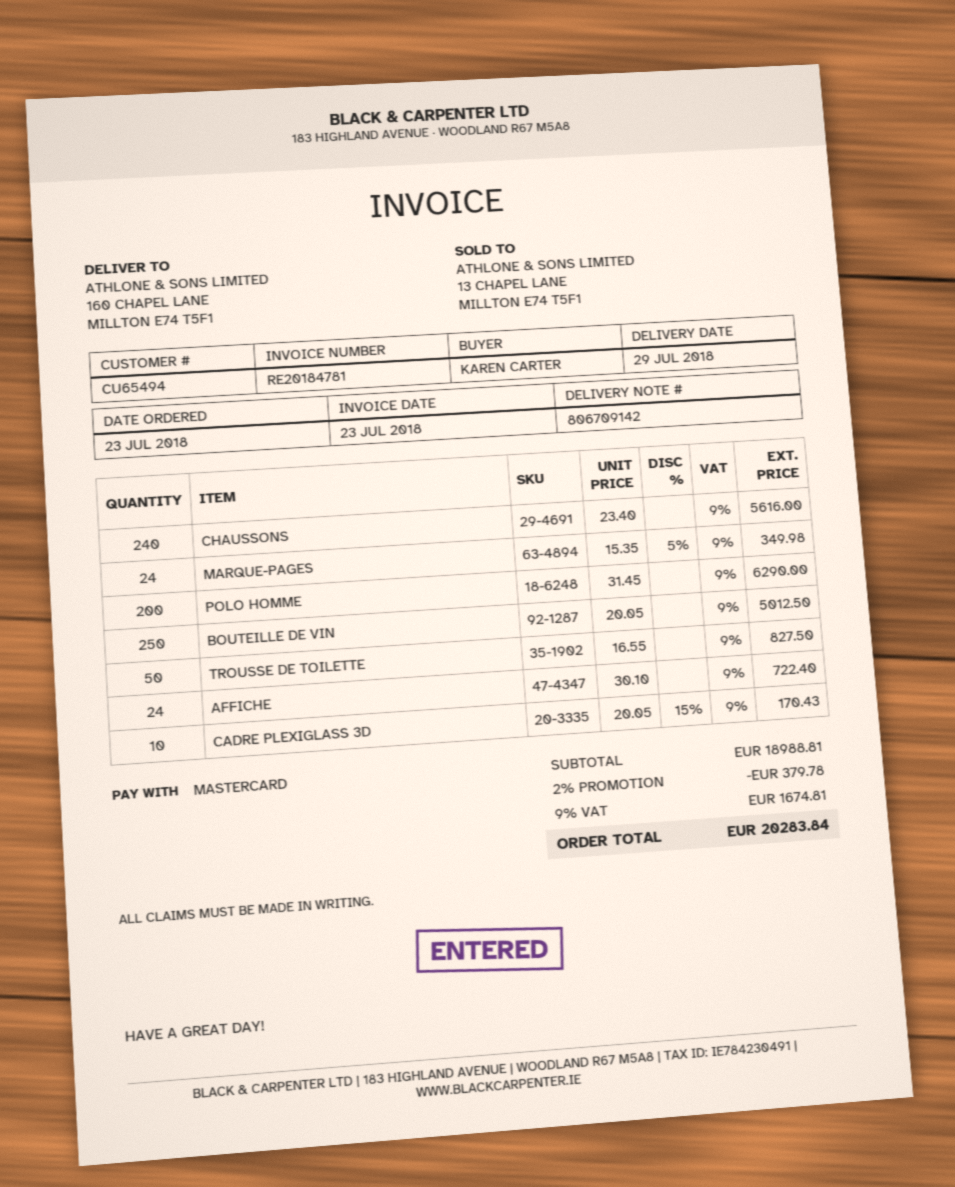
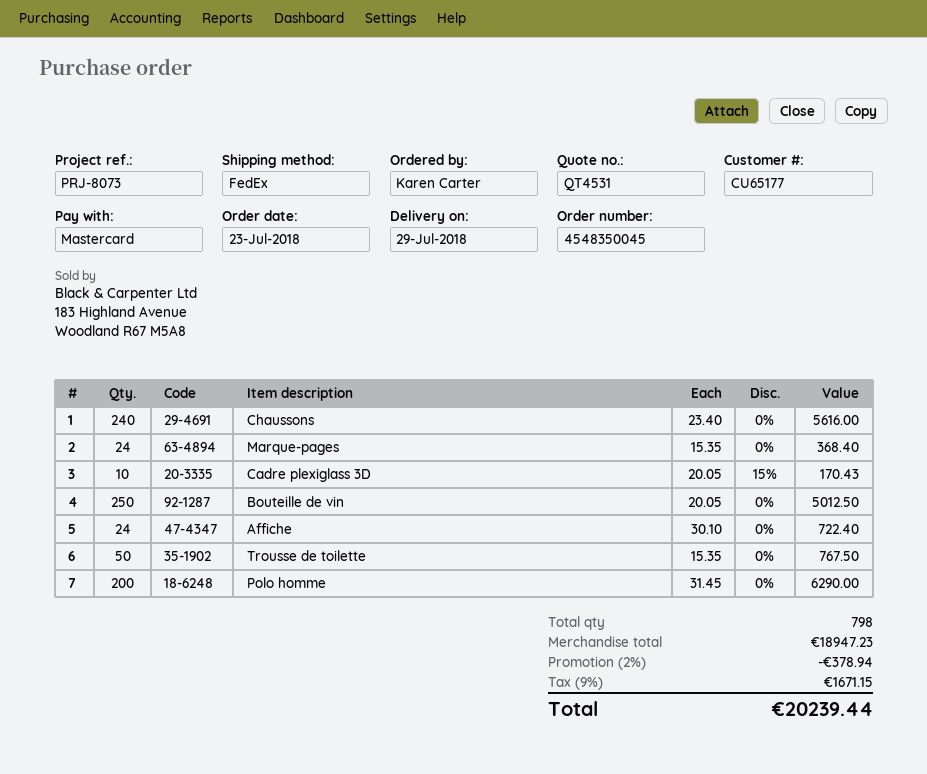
customer number: CU65494 -> CU65177
MARQUE-PAGES: 24 x 15.35 - 5% = 349.98 -> 24 x 15.35 = 368.40
TROUSSE DE TOILETTE: 50 x 16.55 = 827.50 -> 50 x 15.35 = 767.50
subtotal: 18988.81 -> 18947.23
discount: 2% = 379.78 -> 2% = 378.94
tax: 9% = 1674.81 -> 9% = 1671.15
total: 20283.84 -> 20239.44

